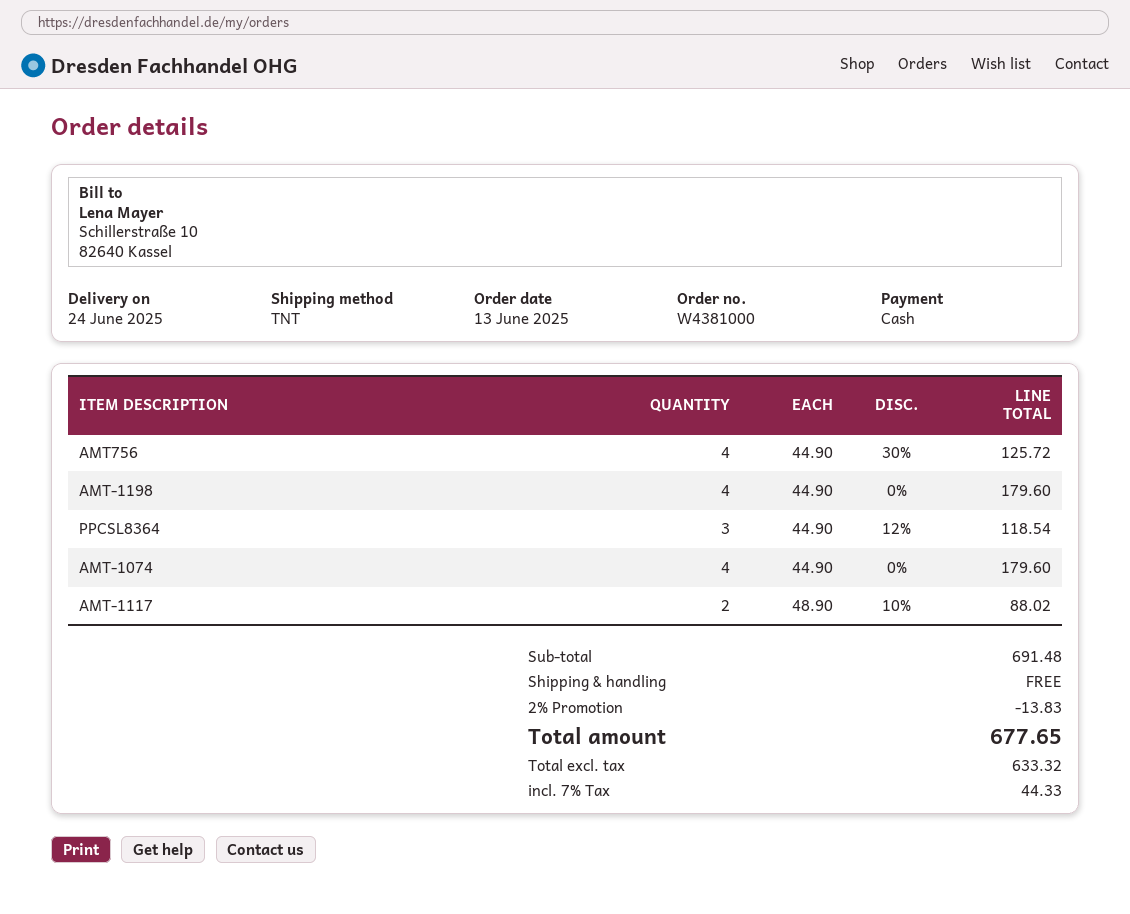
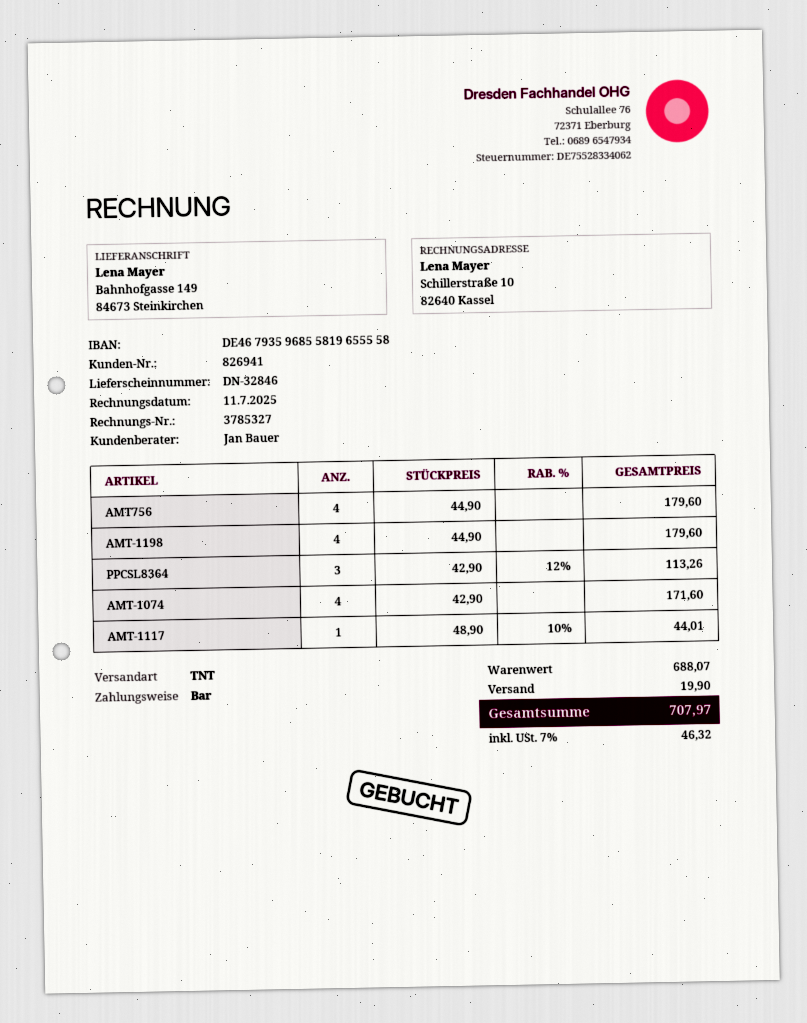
AMT756: 4 x 44.90 - 30% = 125.72 -> 4 x 44.90 = 179.60
PPCSL8364: 3 x 44.90 - 12% = 118.54 -> 3 x 42.90 - 12% = 113.26
AMT-1074: 4 x 44.90 = 179.60 -> 4 x 42.90 = 171.60
AMT-1117: 2 x 48.90 - 10% = 88.02 -> 1 x 48.90 - 10% = 44.01
subtotal: 691.48 -> 688.07
discount: 2% = 13.83 -> none
shipping: 0.00 -> 19.90
tax: 7% = 44.33 -> 7% = 46.32
total: 677.65 -> 707.97

